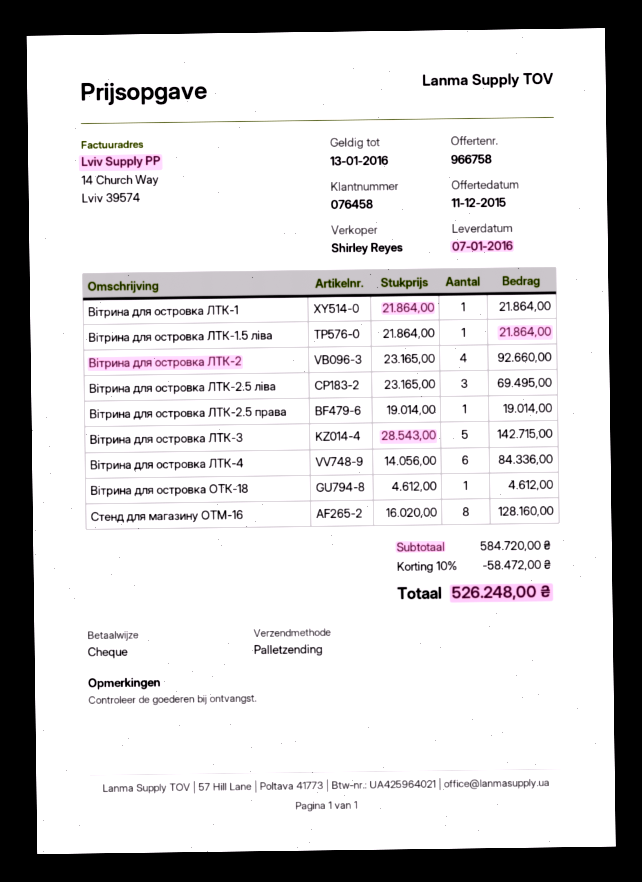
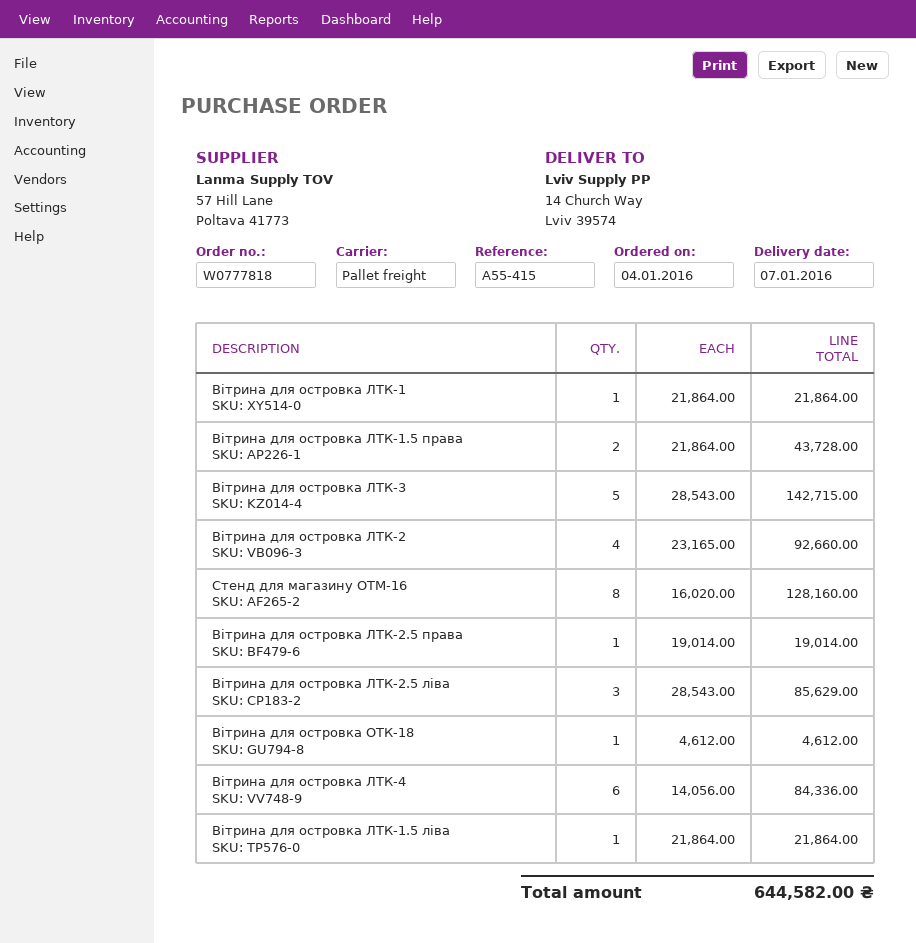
Вітрина для островка ЛТК-2.5 ліва: 3 x 23165.00 = 69495.00 -> 3 x 28543.00 = 85629.00
Вітрина для островка ЛТК-1.5 права: none -> 2 x 21864.00 = 43728.00
discount: 10% = 58472.00 -> none
total: 526248.00 -> 644582.00

